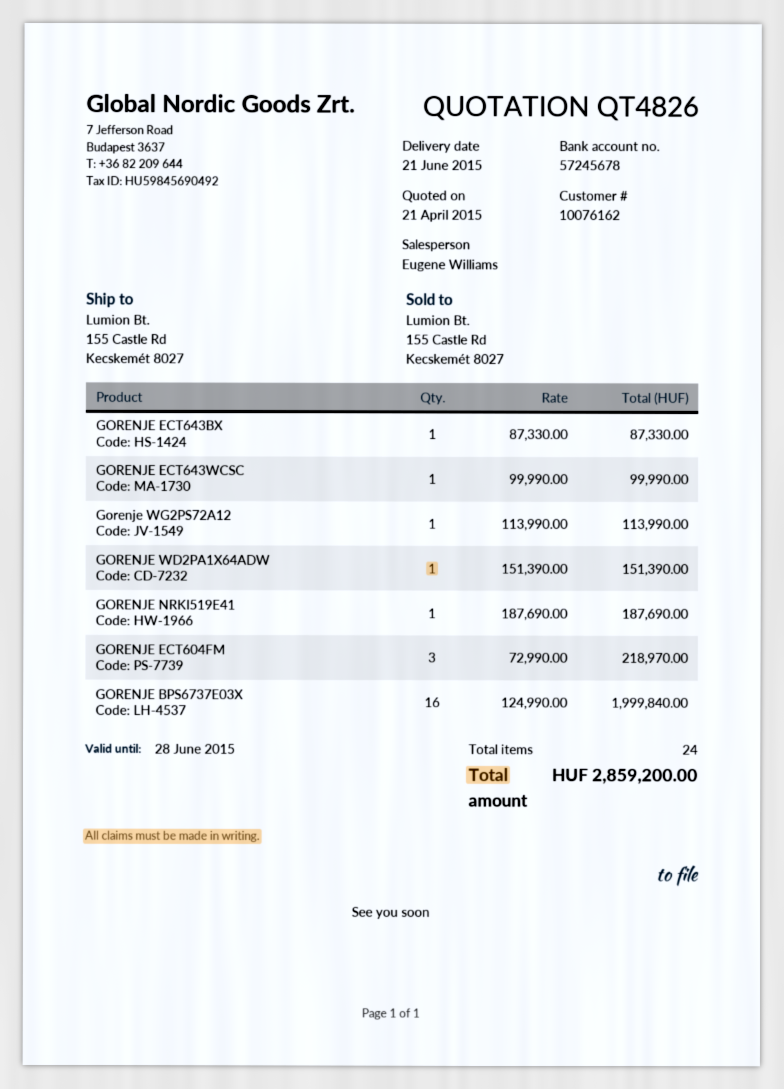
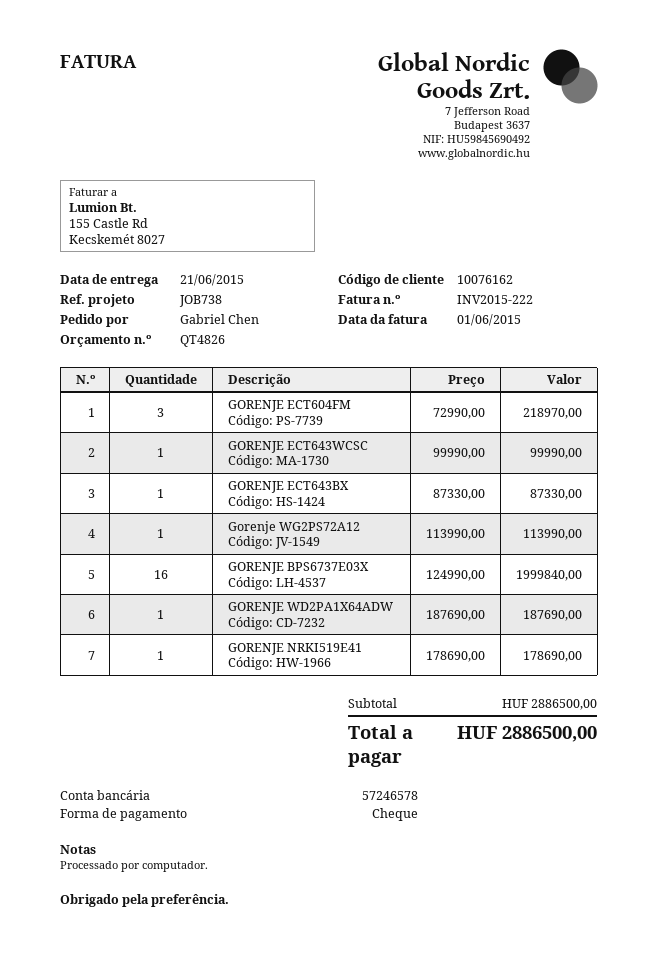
bank account: 57245678 -> 57246578
GORENJE WD2PA1X64ADW: 1 x 151390.00 = 151390.00 -> 1 x 187690.00 = 187690.00
GORENJE NRKI519E41: 1 x 187690.00 = 187690.00 -> 1 x 178690.00 = 178690.00
total: 2859200.00 -> 2886500.00

